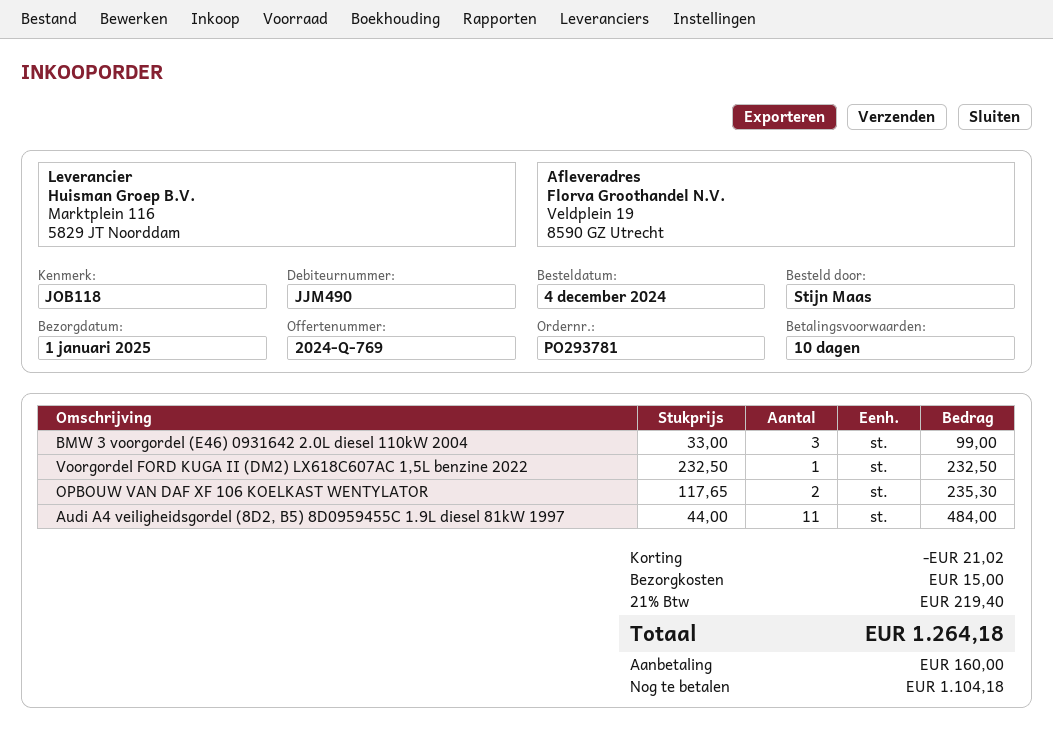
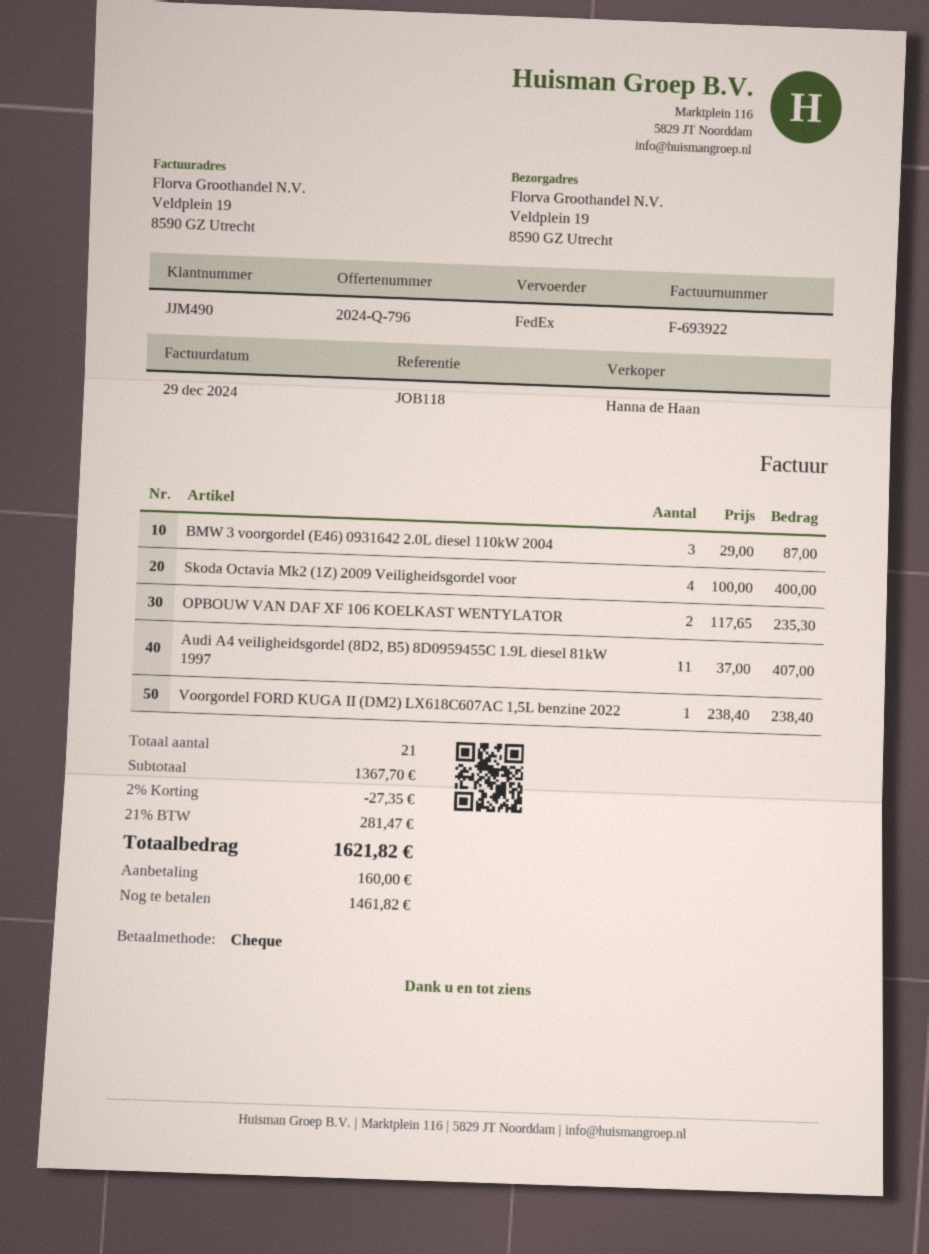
quote number: 2024-Q-769 -> 2024-Q-796
BMW 3 voorgordel (E46) 0931642 2.0L diesel 110kW 2004: 3 x 33.00 = 99.00 -> 3 x 29.00 = 87.00
Voorgordel FORD KUGA II (DM2) LX618C607AC 1,5L benzine 2022: 1 x 232.50 = 232.50 -> 1 x 238.40 = 238.40
Audi A4 veiligheidsgordel (8D2, B5) 8D0959455C 1.9L diesel 81kW 1997: 11 x 44.00 = 484.00 -> 11 x 37.00 = 407.00
Skoda Octavia Mk2 (1Z) 2009 Veiligheidsgordel voor: none -> 4 x 100.00 = 400.00
discount: 21.02 -> 27.35
shipping: 15.00 -> none
tax: 21% = 219.40 -> 21% = 281.47
total: 1264.18 -> 1621.82
balance: 1104.18 -> 1461.82

